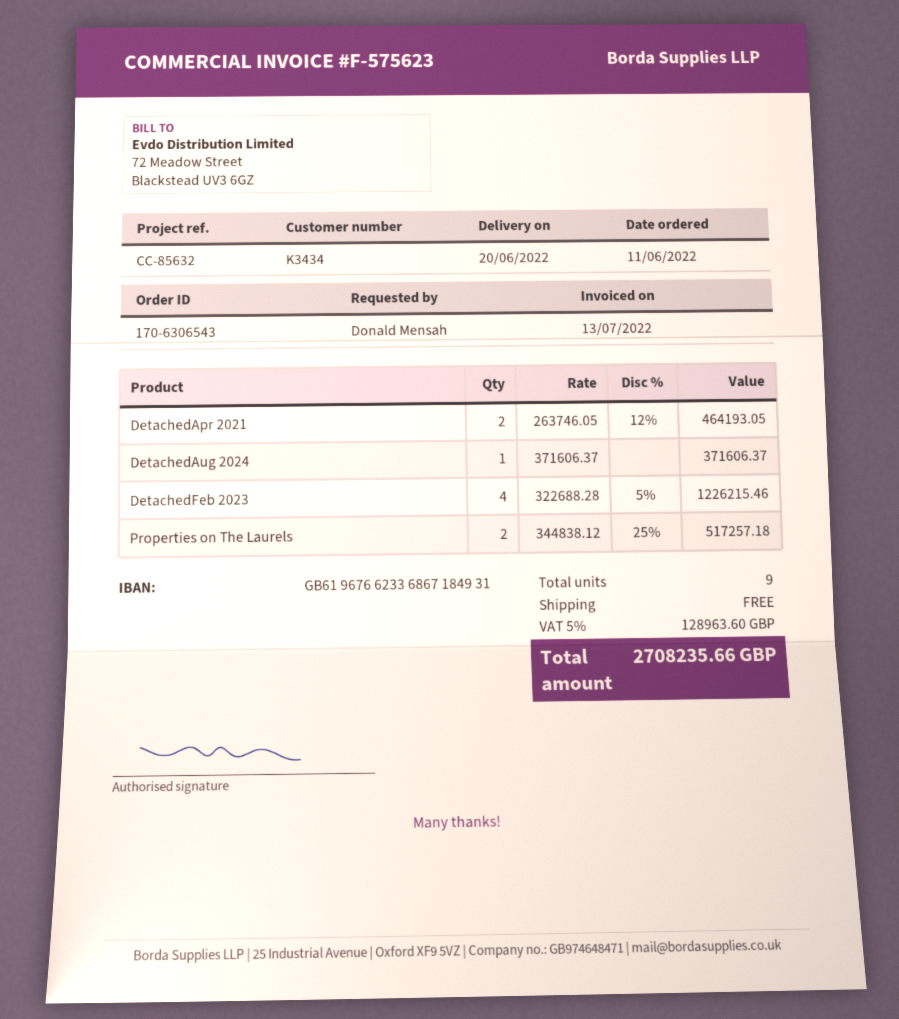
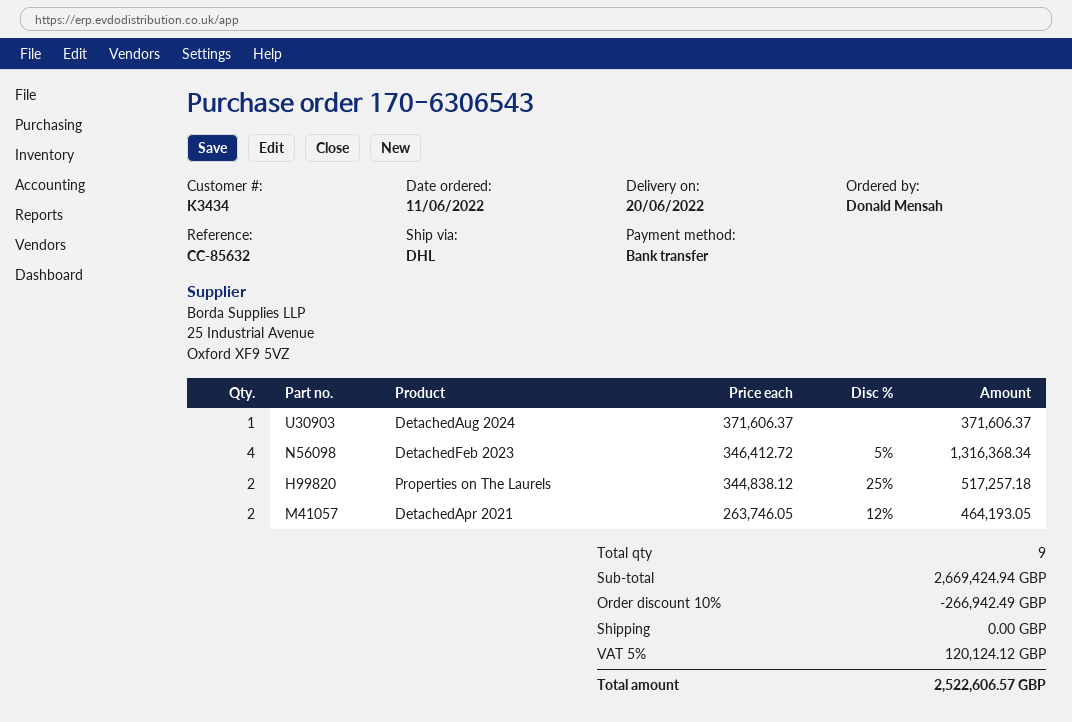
DetachedFeb 2023: 4 x 322688.28 - 5% = 1226215.46 -> 4 x 346412.72 - 5% = 1316368.34
discount: none -> 10% = 266942.49
tax: 5% = 128963.60 -> 5% = 120124.12
total: 2708235.66 -> 2522606.57

